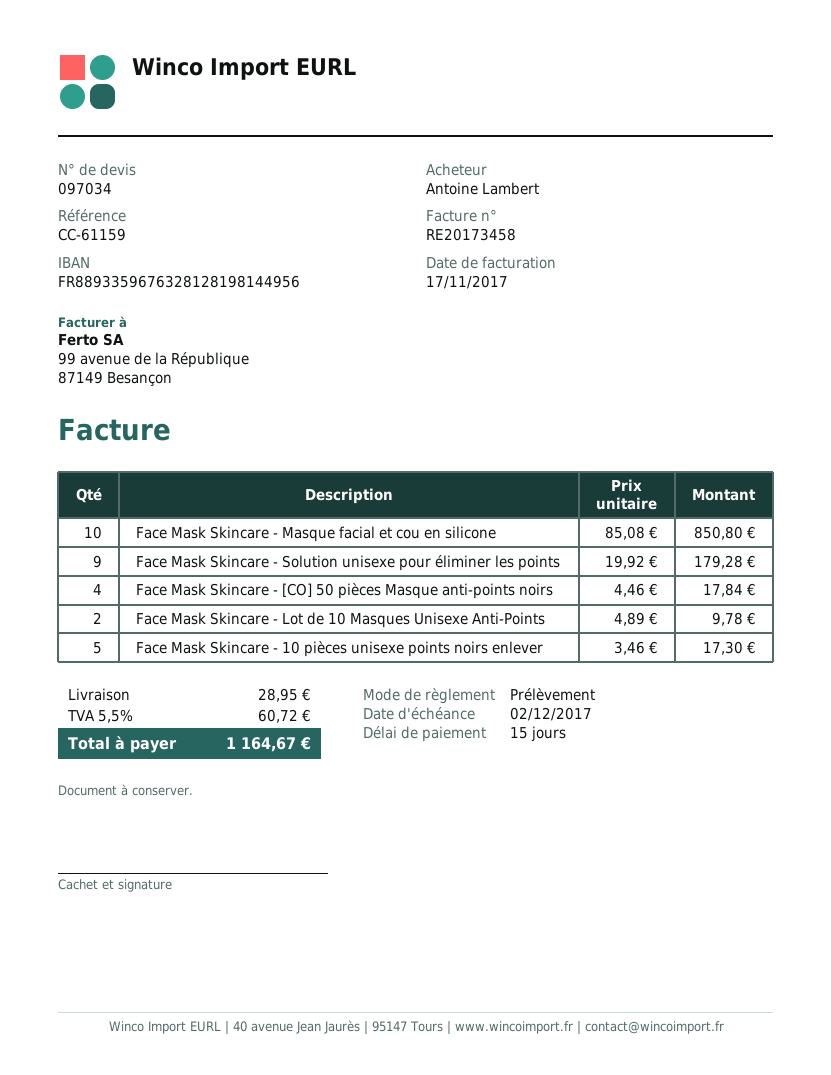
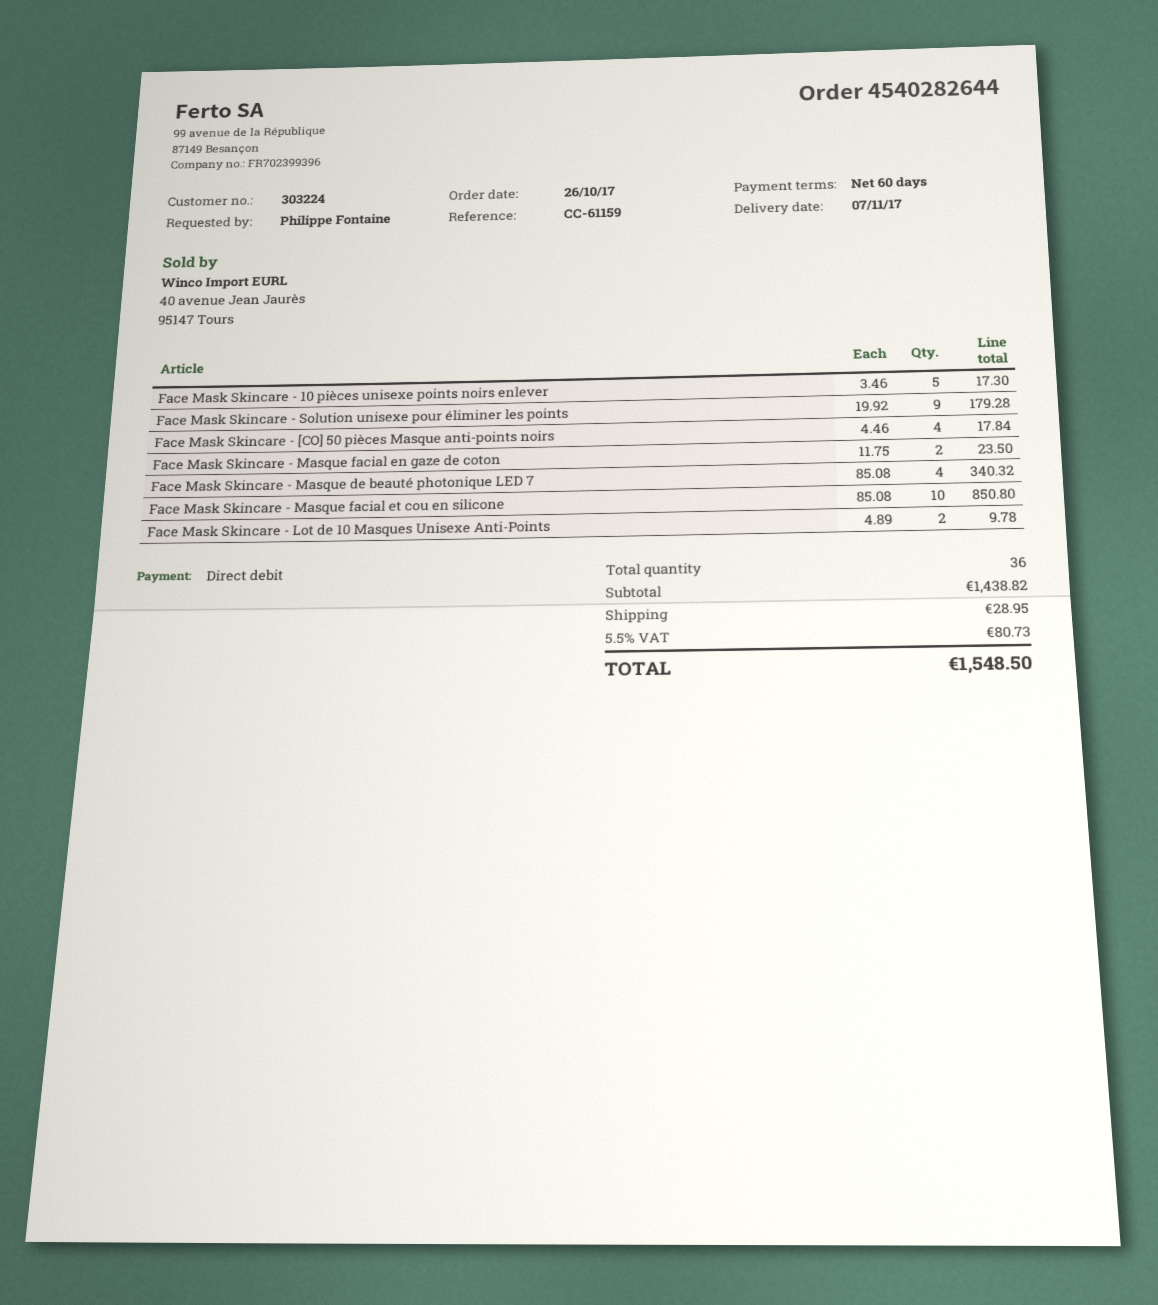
payment terms: 15 days -> 60 days
ordered by: Antoine Lambert -> Philippe Fontaine
Face Mask Skincare - Masque facial en gaze de coton: none -> 2 x 11.75 = 23.50
Face Mask Skincare - Masque de beauté photonique LED 7: none -> 4 x 85.08 = 340.32
tax: 5.5% = 60.72 -> 5.5% = 80.73
total: 1164.67 -> 1548.50

